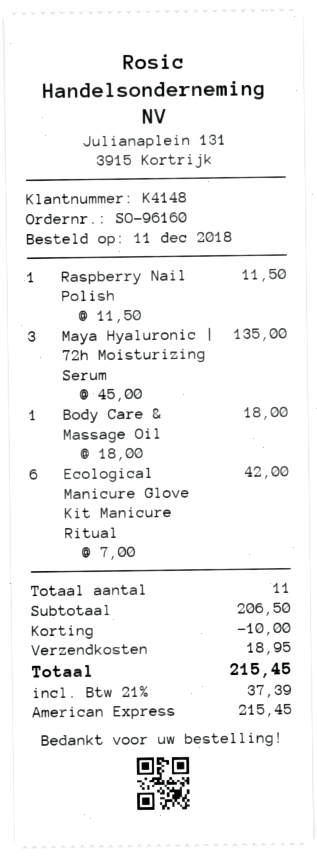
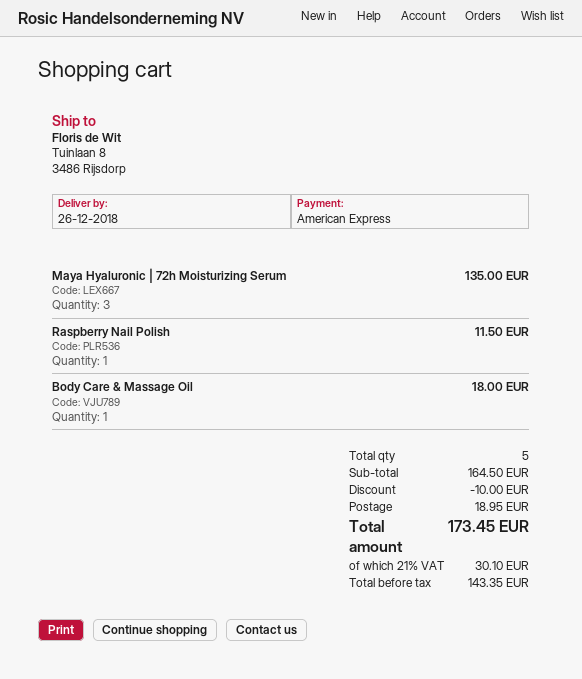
Ecological Manicure Glove Kit Manicure Ritual: 6 for 42.00 -> none
total quantity: 11 -> 5
subtotal: 206.50 -> 164.50
tax: 21% = 37.39 -> 21% = 30.10
total: 215.45 -> 173.45

